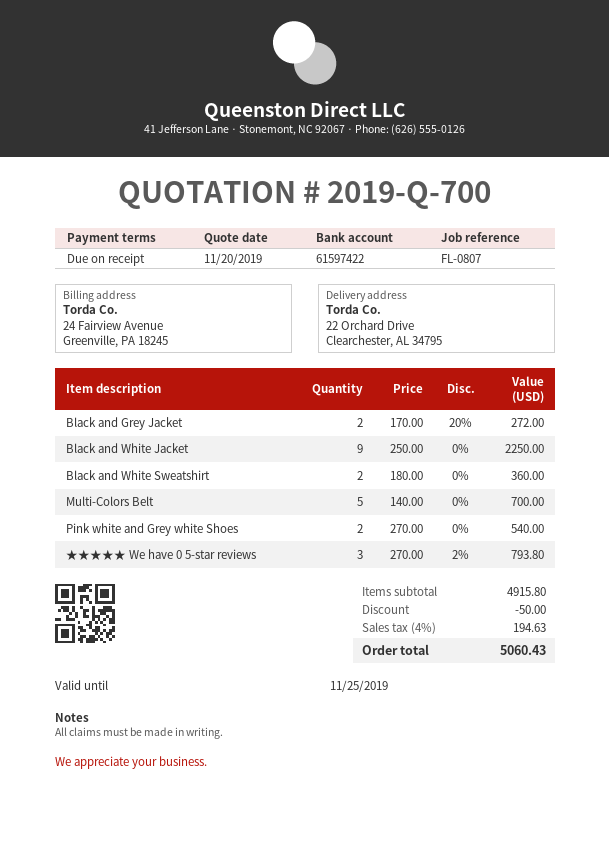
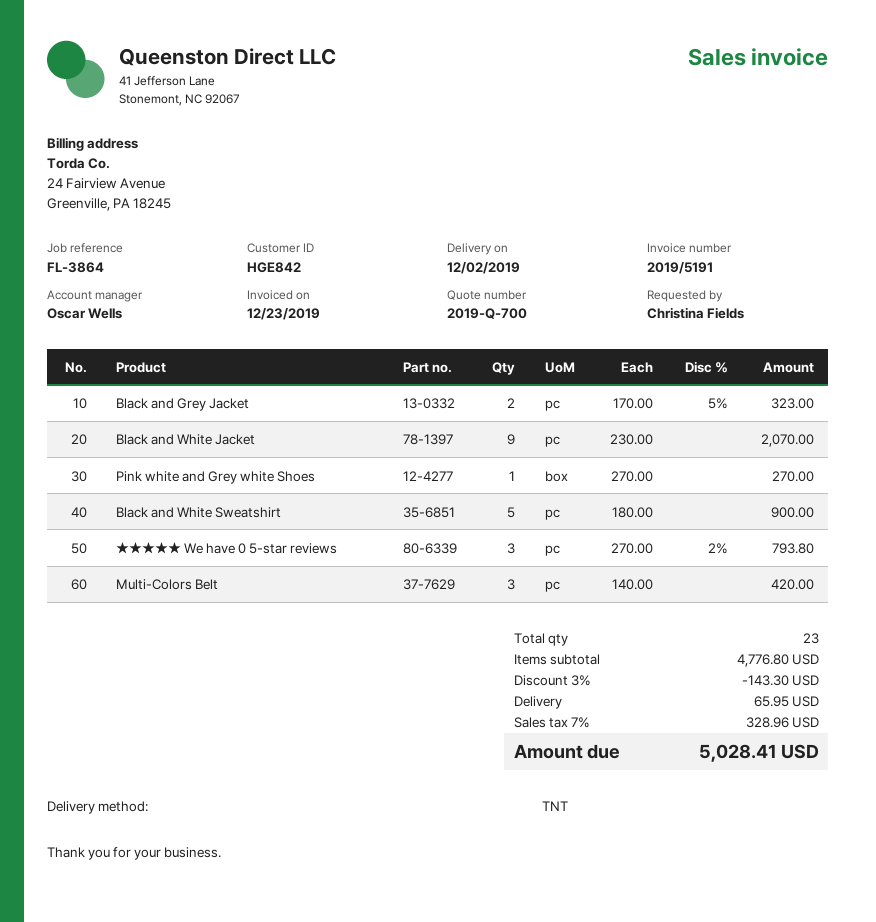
reference: FL-0807 -> FL-3864
Black and Grey Jacket: 2 x 170.00 - 20% = 272.00 -> 2 x 170.00 - 5% = 323.00
Black and White Jacket: 9 x 250.00 = 2250.00 -> 9 x 230.00 = 2070.00
Black and White Sweatshirt: 2 x 180.00 = 360.00 -> 5 x 180.00 = 900.00
Multi-Colors Belt: 5 x 140.00 = 700.00 -> 3 x 140.00 = 420.00
Pink white and Grey white Shoes: 2 x 270.00 = 540.00 -> 1 x 270.00 = 270.00
subtotal: 4915.80 -> 4776.80
discount: 50.00 -> 143.30
shipping: none -> 65.95
tax: 4% = 194.63 -> 7% = 328.96
total: 5060.43 -> 5028.41

